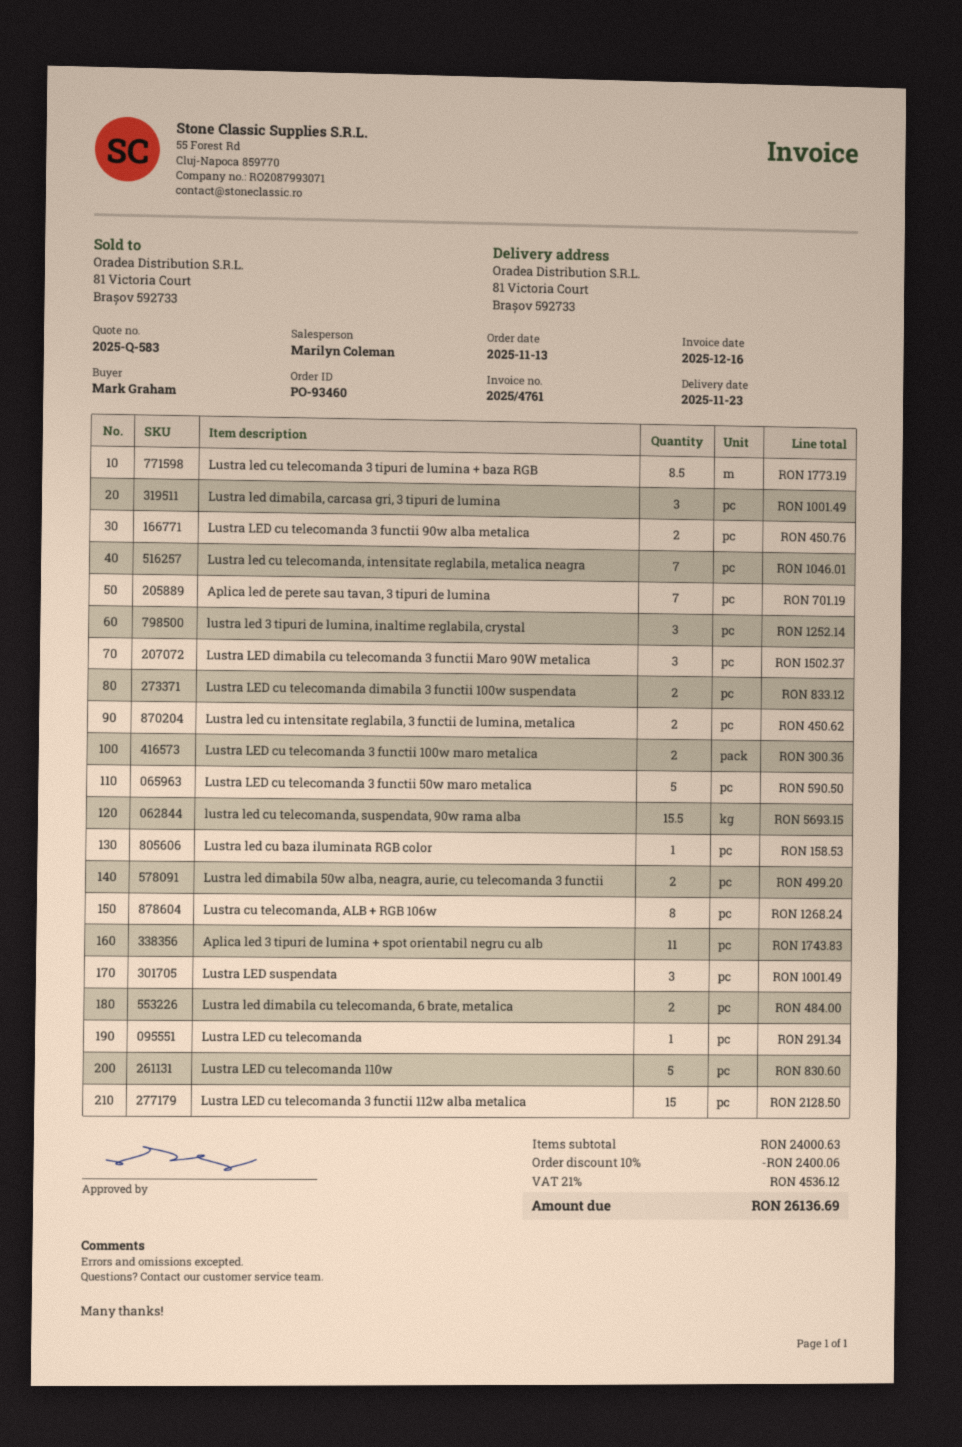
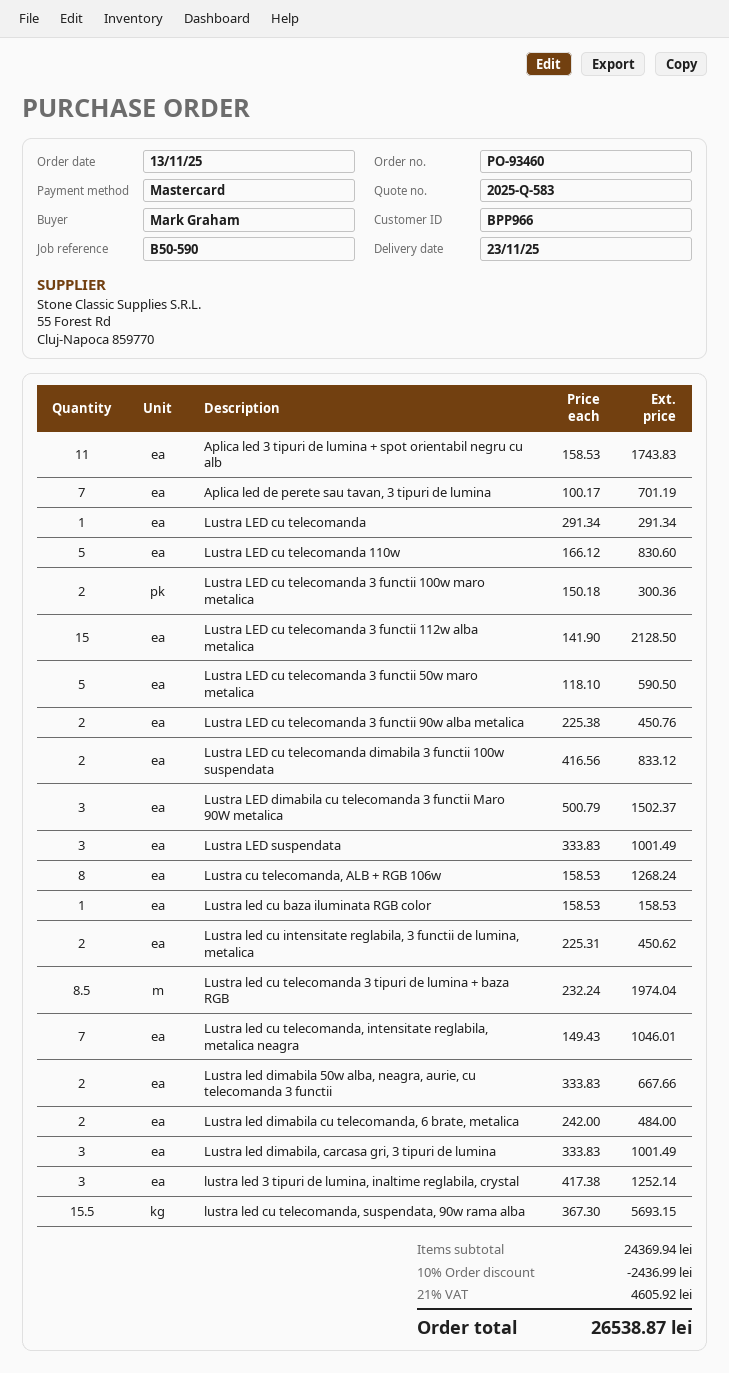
Lustra led cu telecomanda 3 tipuri de lumina + baza RGB: 8.5 for 1773.19 -> 8.5 for 1974.04
Lustra led dimabila 50w alba, neagra, aurie, cu telecomanda 3 functii: 2 for 499.20 -> 2 for 667.66
subtotal: 24000.63 -> 24369.94
discount: 10% = 2400.06 -> 10% = 2436.99
tax: 21% = 4536.12 -> 21% = 4605.92
total: 26136.69 -> 26538.87

